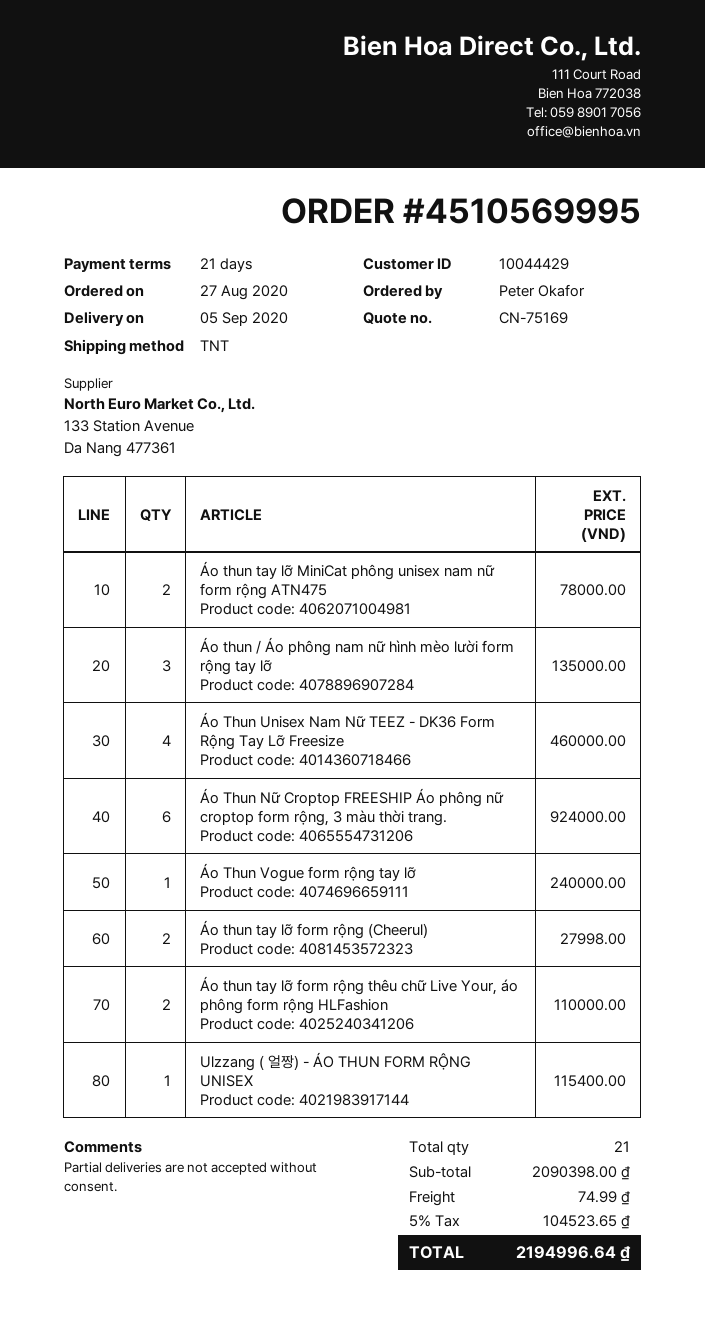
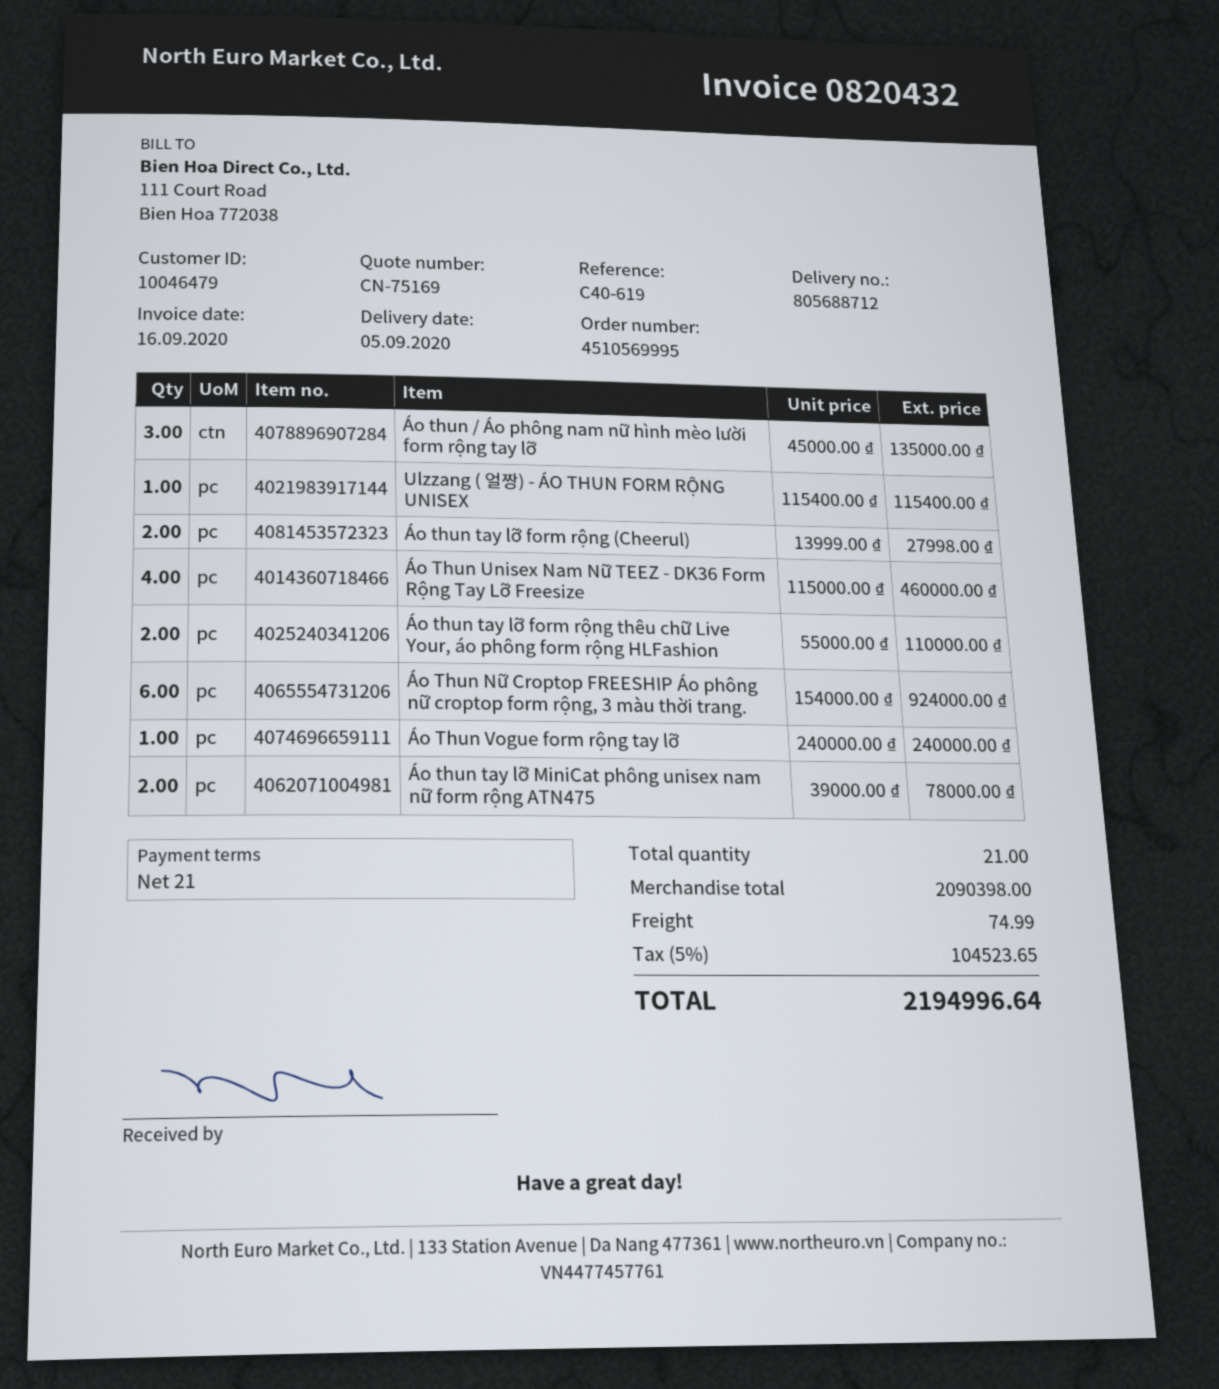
customer number: 10044429 -> 10046479

